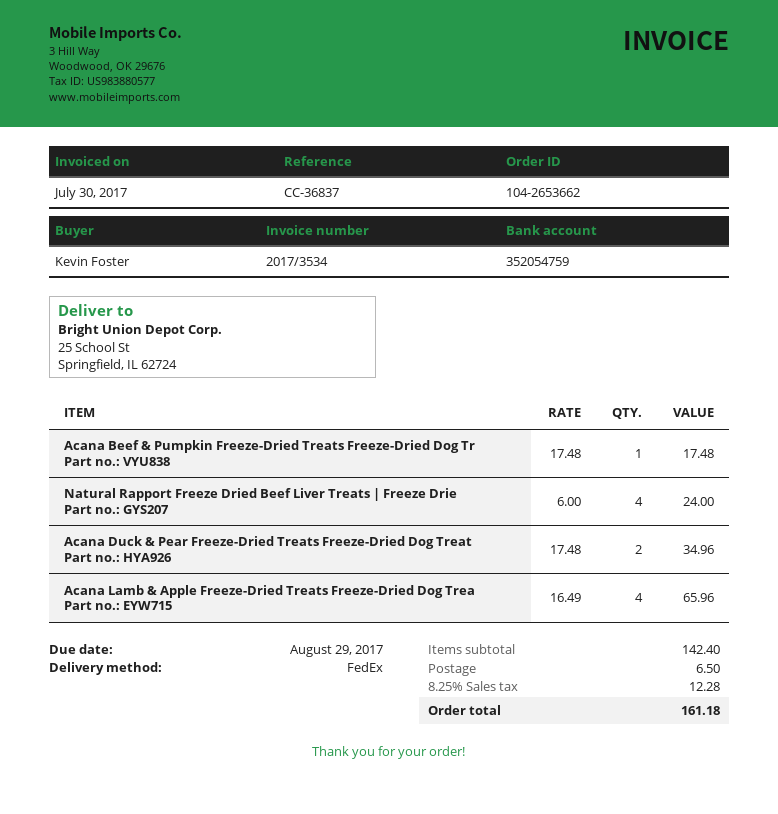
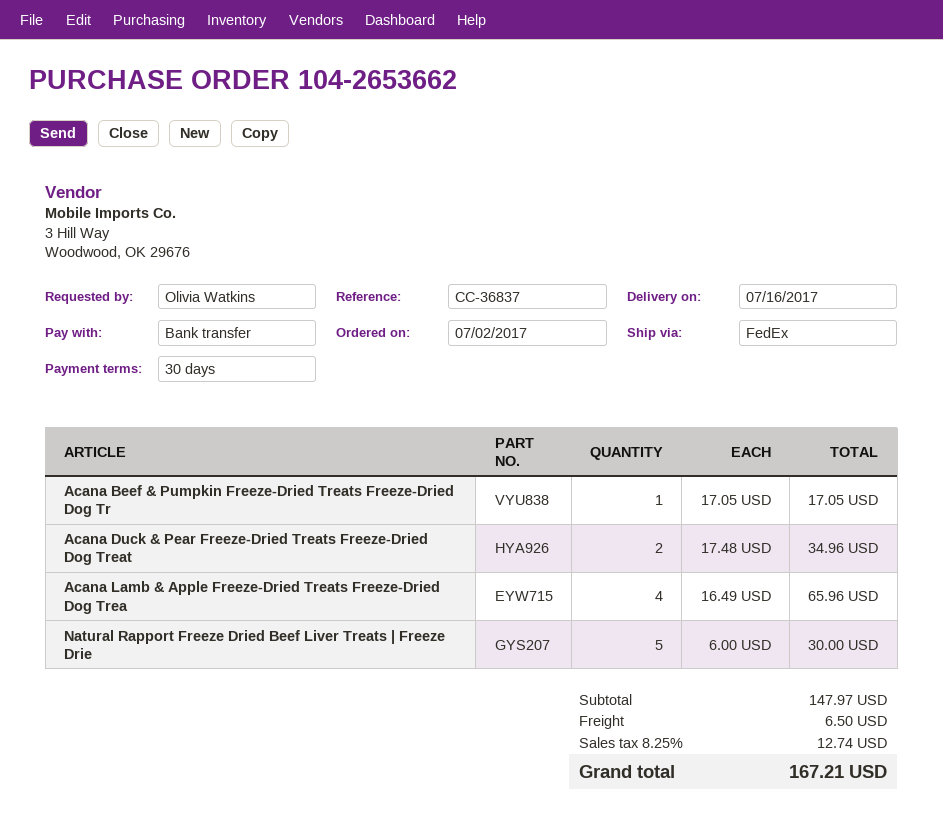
ordered by: Kevin Foster -> Olivia Watkins
Acana Beef & Pumpkin Freeze-Dried Treats Freeze-Dried Dog Tr: 1 x 17.48 = 17.48 -> 1 x 17.05 = 17.05
Natural Rapport Freeze Dried Beef Liver Treats | Freeze Drie: 4 x 6.00 = 24.00 -> 5 x 6.00 = 30.00
subtotal: 142.40 -> 147.97
tax: 8.25% = 12.28 -> 8.25% = 12.74
total: 161.18 -> 167.21

